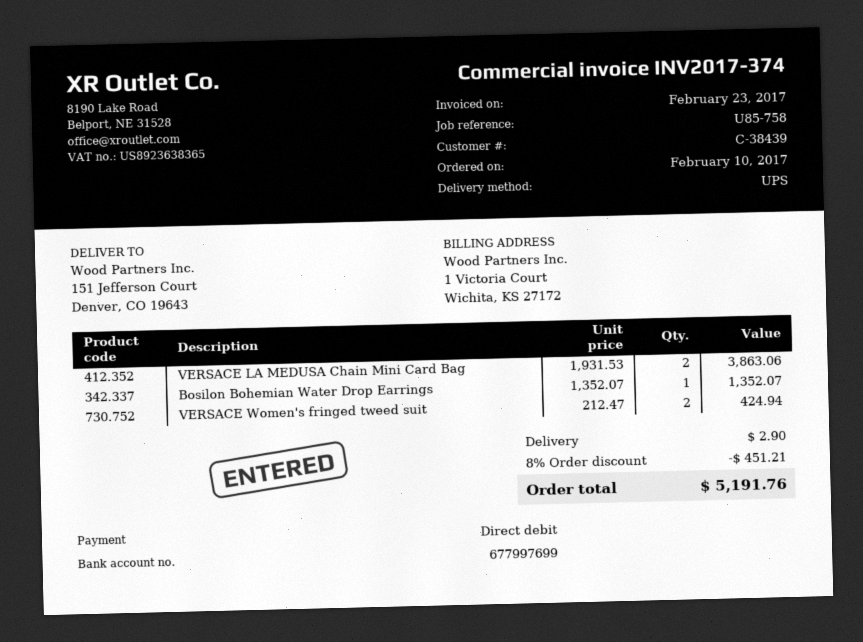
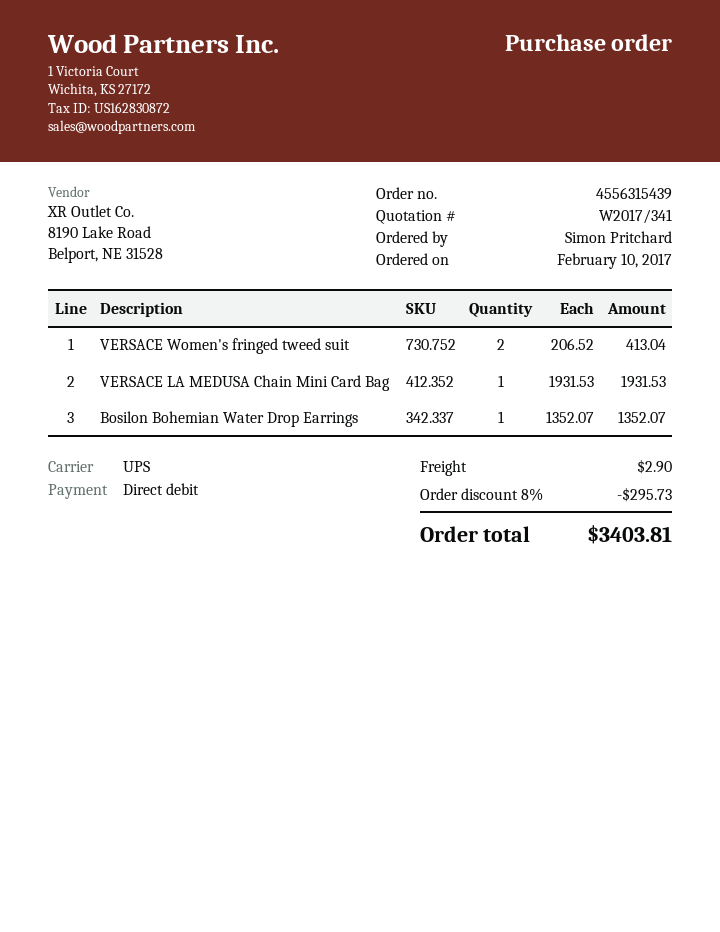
VERSACE LA MEDUSA Chain Mini Card Bag: 2 x 1931.53 = 3863.06 -> 1 x 1931.53 = 1931.53
VERSACE Women's fringed tweed suit: 2 x 212.47 = 424.94 -> 2 x 206.52 = 413.04
discount: 8% = 451.21 -> 8% = 295.73
total: 5191.76 -> 3403.81

